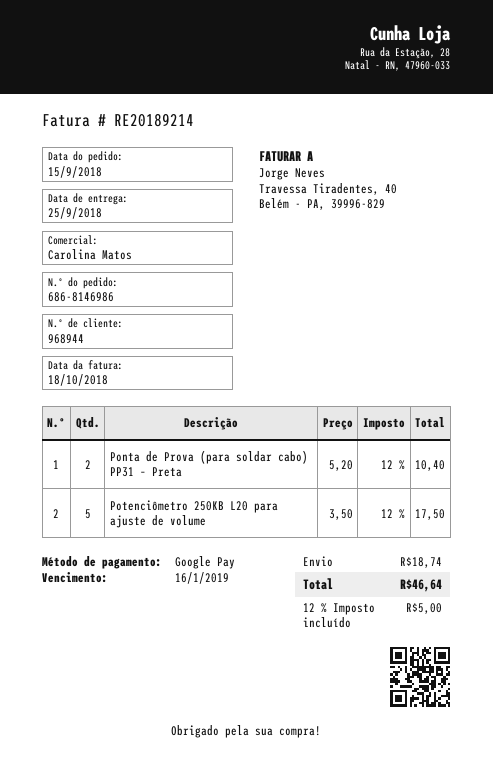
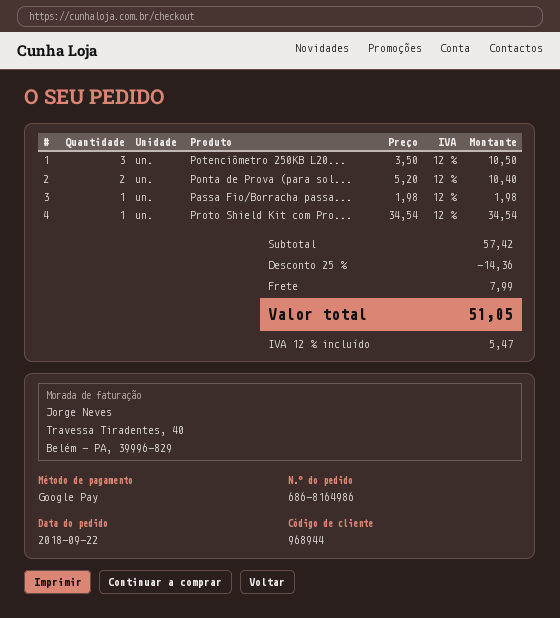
order number: 686-8146986 -> 686-8164986
order date: 2018-09-15 -> 2018-09-22
Potenciômetro 250KB L20 para ajuste de volume: 5 x 3.50 = 17.50 -> 3 x 3.50 = 10.50
Passa Fio/Borracha passa...: none -> 1 x 1.98 = 1.98
Proto Shield Kit com Pro...: none -> 1 x 34.54 = 34.54
discount: none -> 25% = 14.36
shipping: 18.74 -> 7.99
tax: 12% = 5.00 -> 12% = 5.47
total: 46.64 -> 51.05

